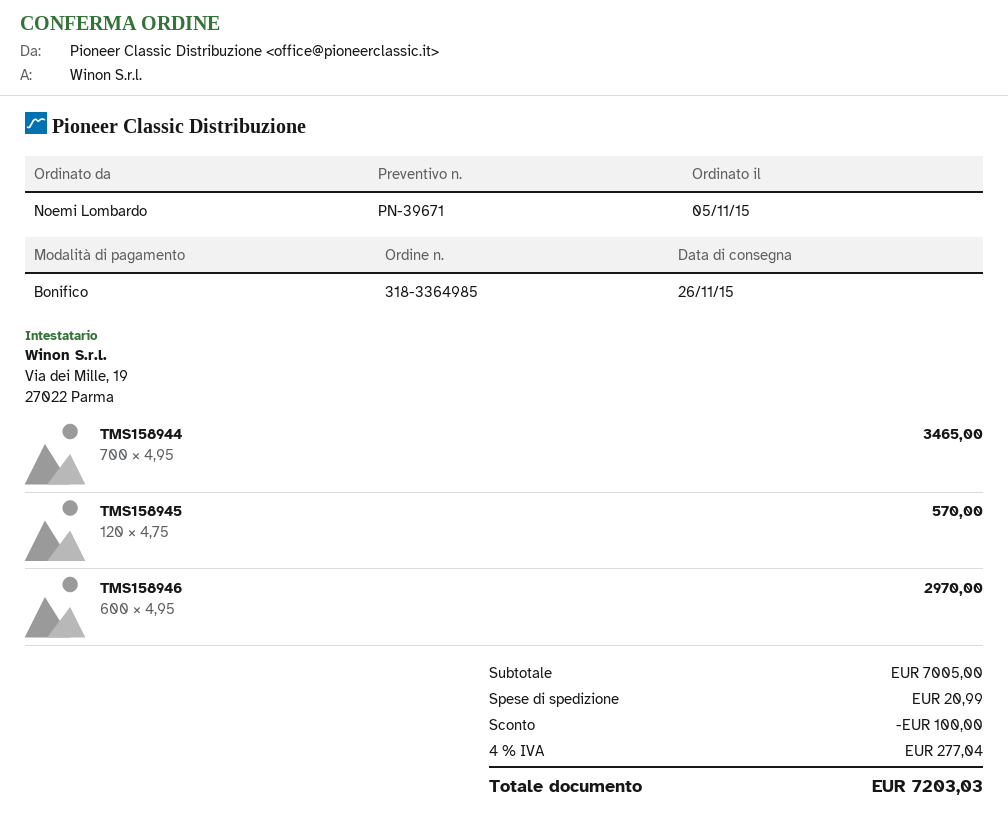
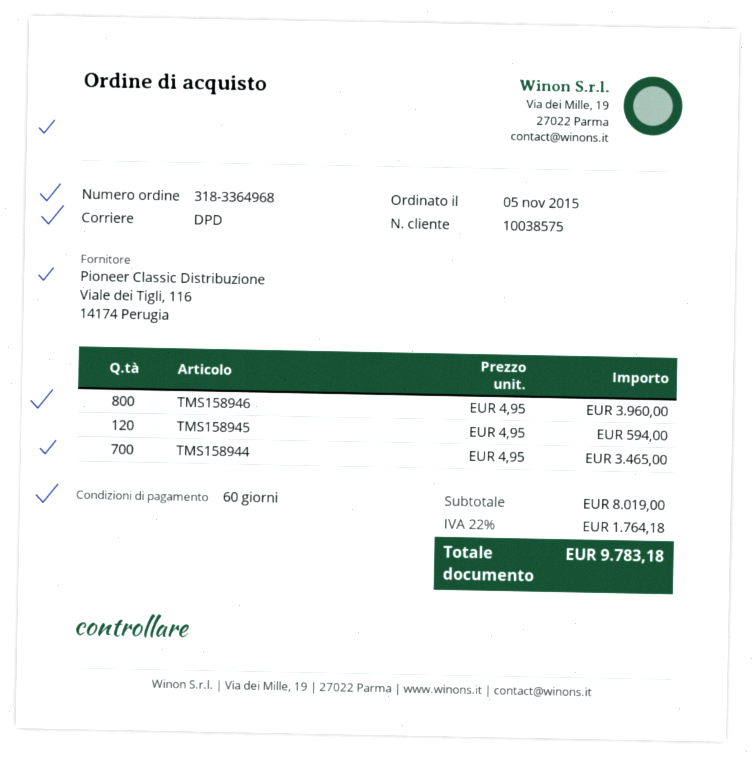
order number: 318-3364985 -> 318-3364968
TMS158945: 120 x 4.75 = 570.00 -> 120 x 4.95 = 594.00
TMS158946: 600 x 4.95 = 2970.00 -> 800 x 4.95 = 3960.00
subtotal: 7005.00 -> 8019.00
discount: 100.00 -> none
shipping: 20.99 -> none
tax: 4% = 277.04 -> 22% = 1764.18
total: 7203.03 -> 9783.18

